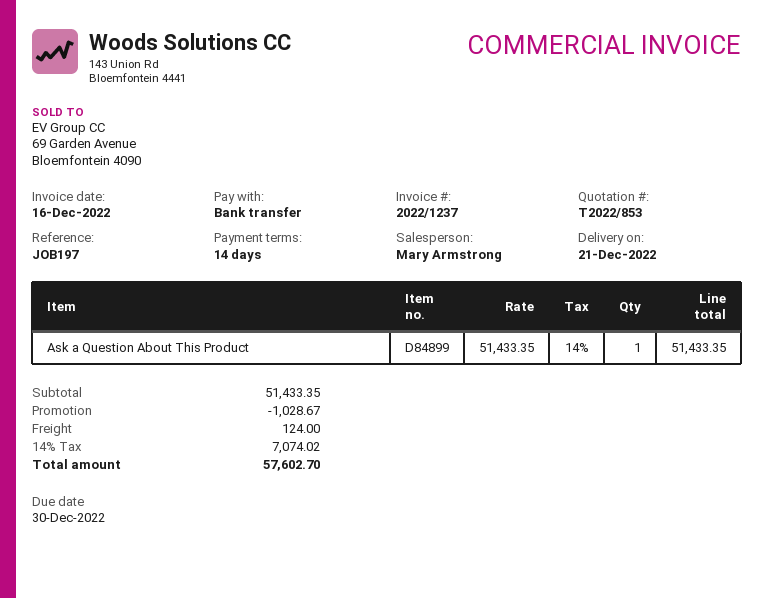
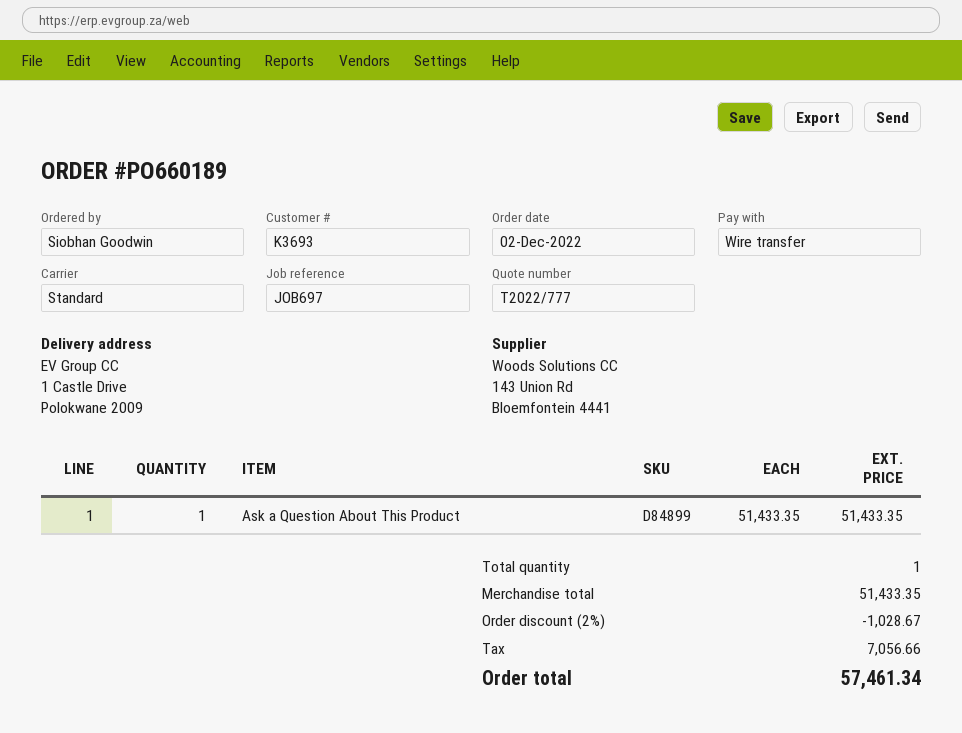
quote number: T2022/853 -> T2022/777
reference: JOB197 -> JOB697
shipping: 124.00 -> none
tax: 7074.02 -> 7056.66
total: 57602.70 -> 57461.34

